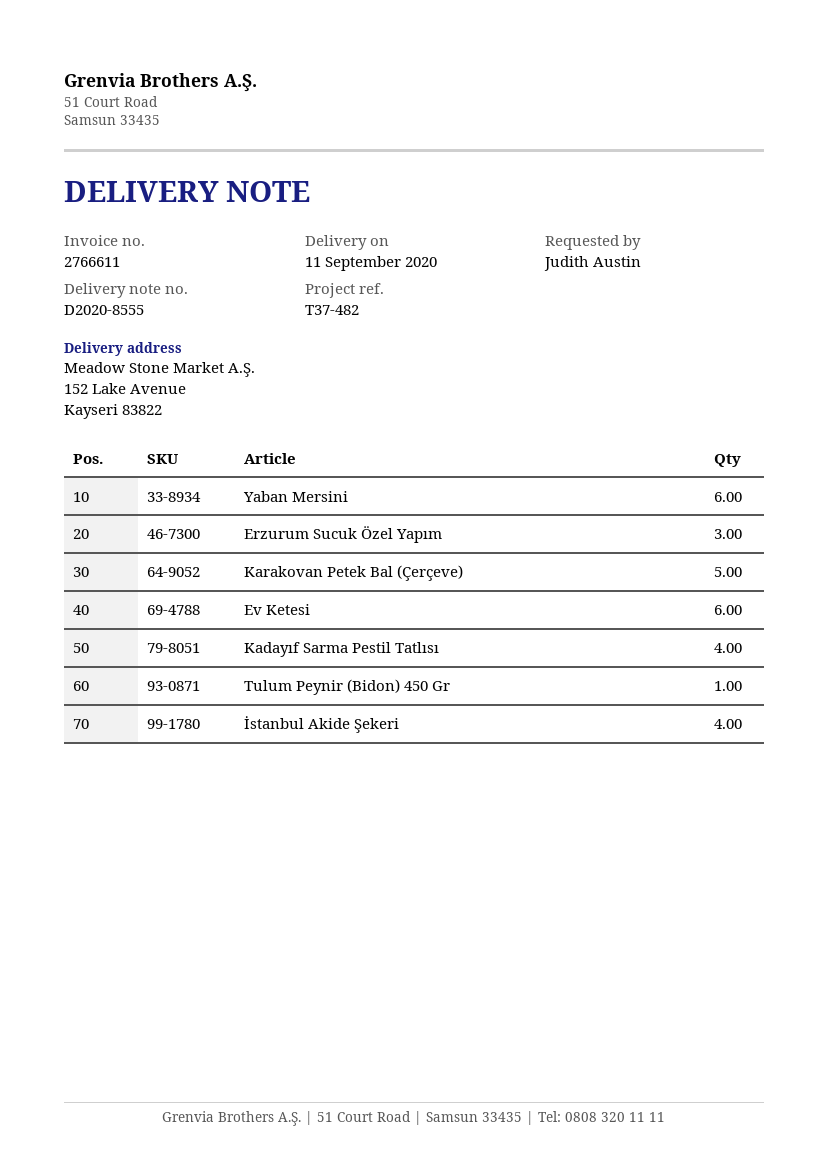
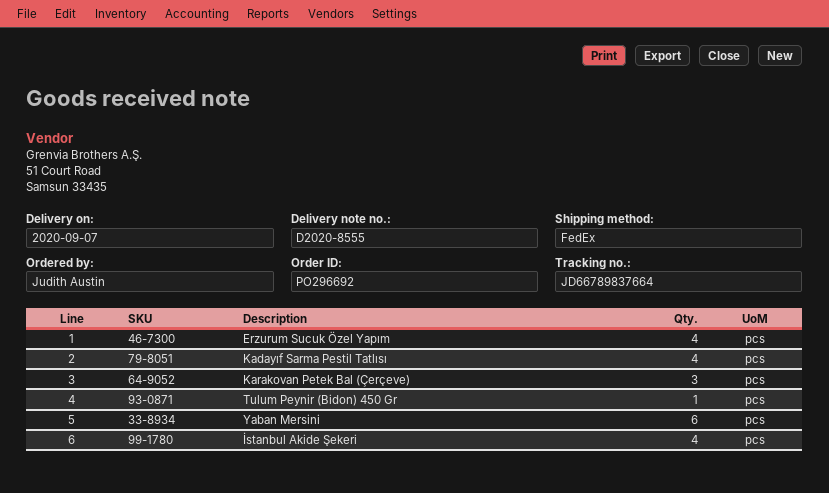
delivery date: 2020-09-11 -> 2020-09-07
Erzurum Sucuk Özel Yapım: 3 -> 4
Karakovan Petek Bal (Çerçeve): 5 -> 3
Ev Ketesi: 6 -> none

